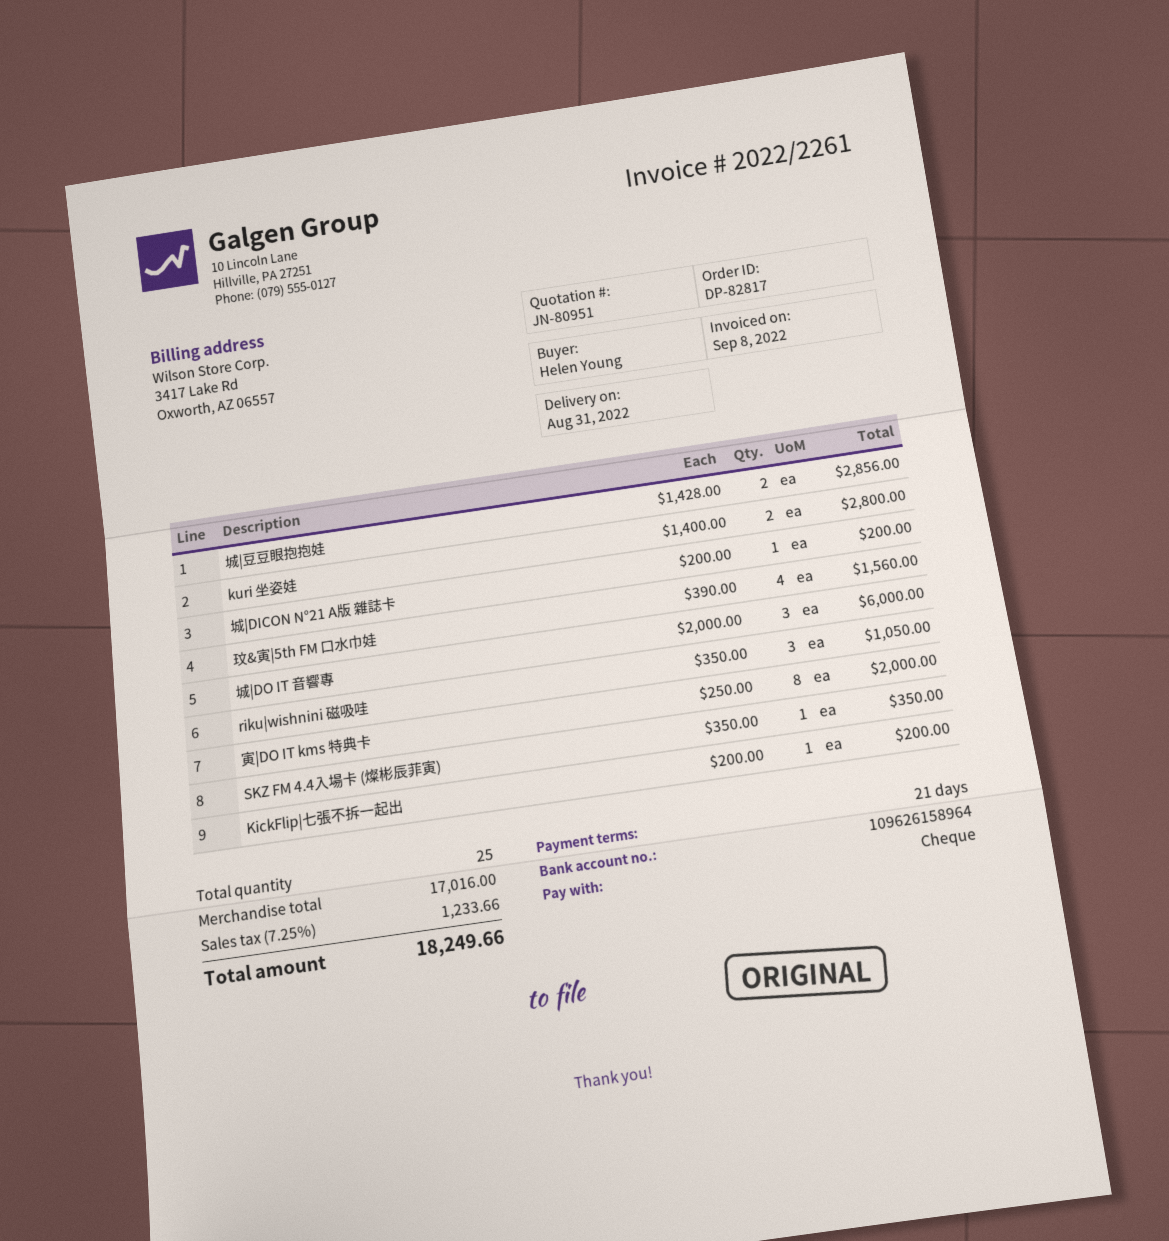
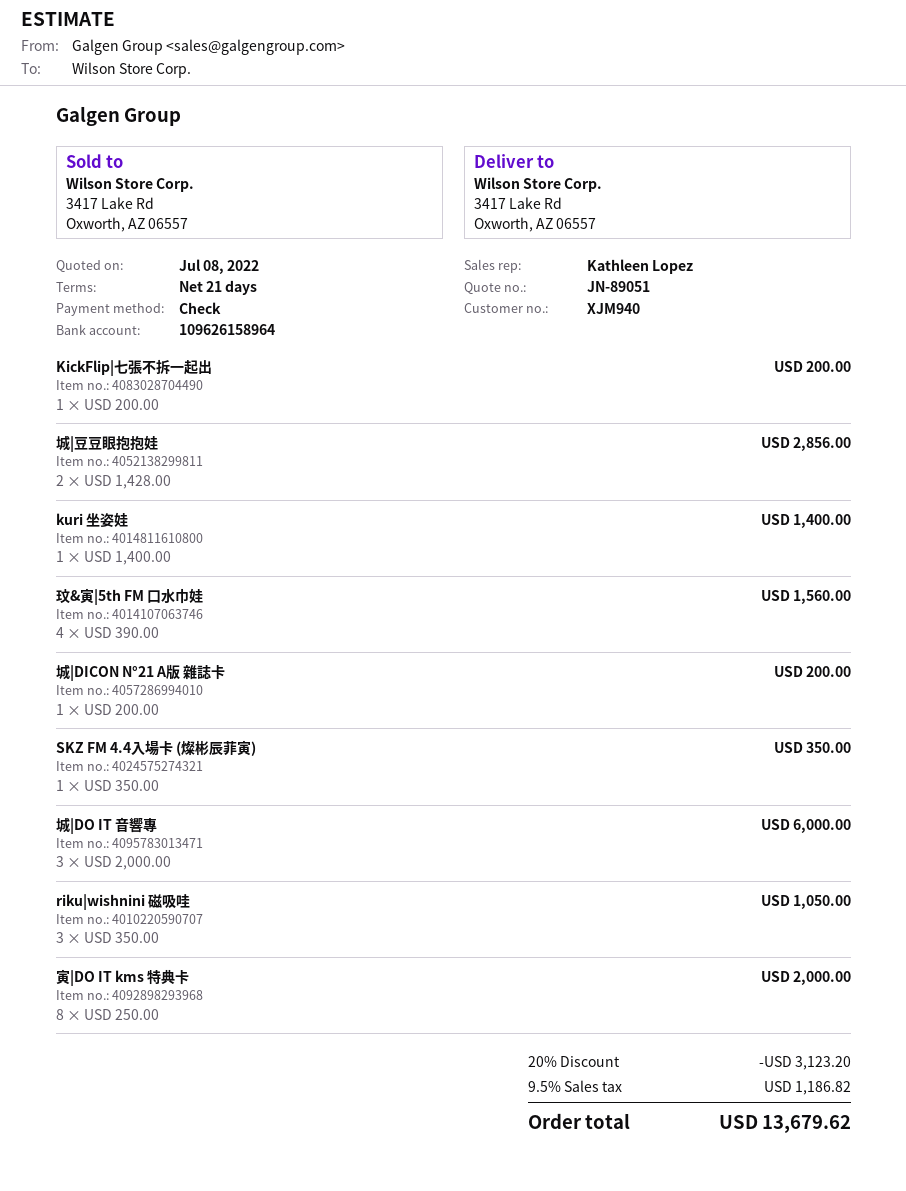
quote number: JN-80951 -> JN-89051
kuri 坐姿娃: 2 x 1400.00 = 2800.00 -> 1 x 1400.00 = 1400.00
discount: none -> 20% = 3123.20
tax: 7.25% = 1233.66 -> 9.5% = 1186.82
total: 18249.66 -> 13679.62

